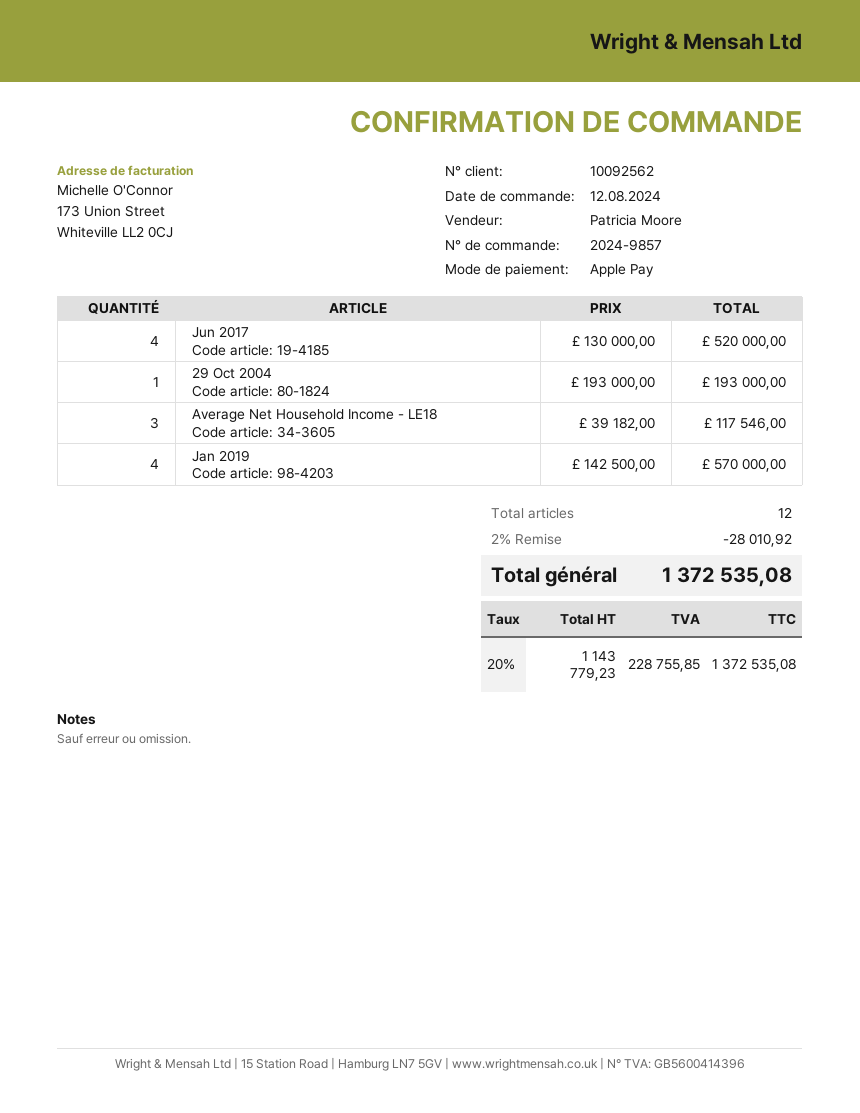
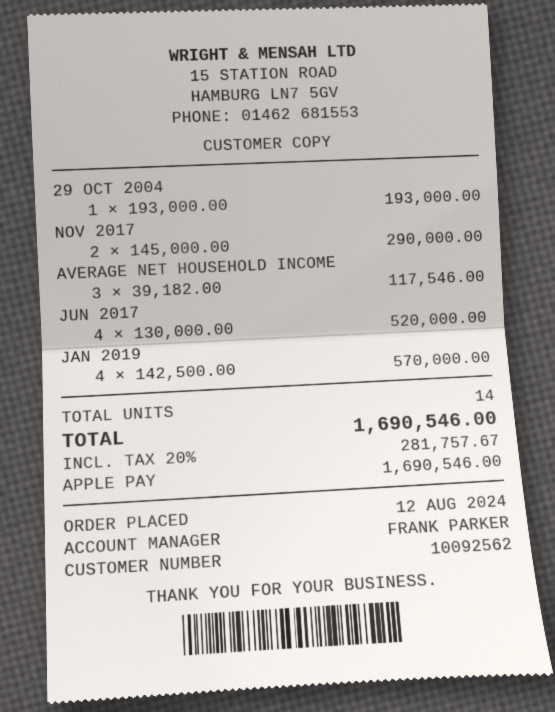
sales rep: Patricia Moore -> FRANK PARKER
NOV 2017: none -> 2 x 145000.00 = 290000.00
total quantity: 12 -> 14
discount: 2% = 28010.92 -> none
tax: 20% = 228755.85 -> 20% = 281757.67
total: 1372535.08 -> 1690546.00

